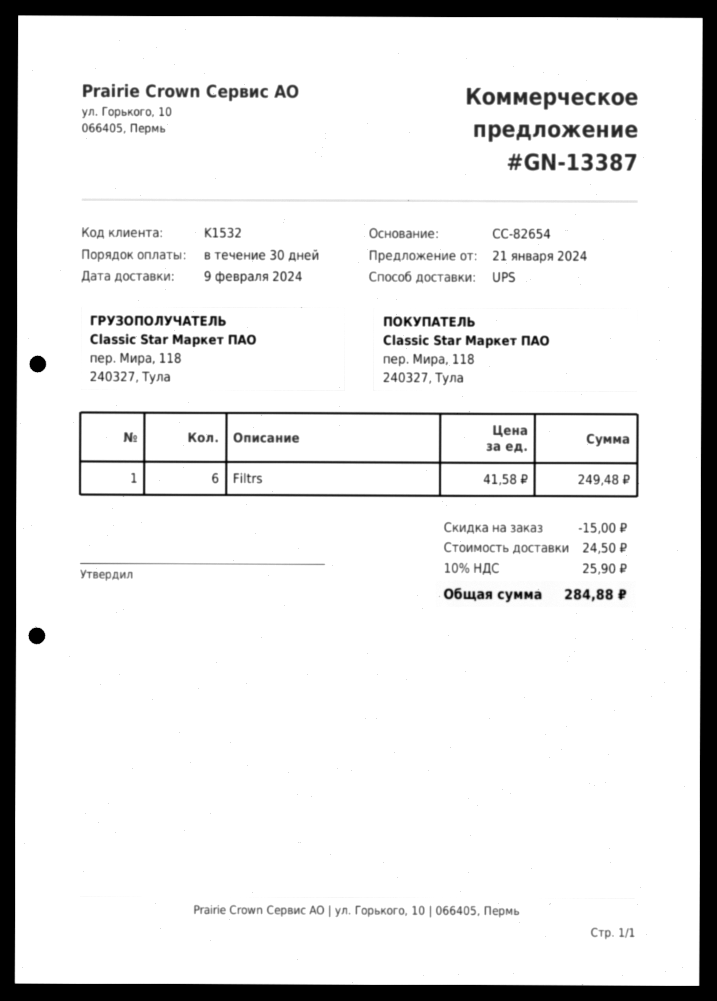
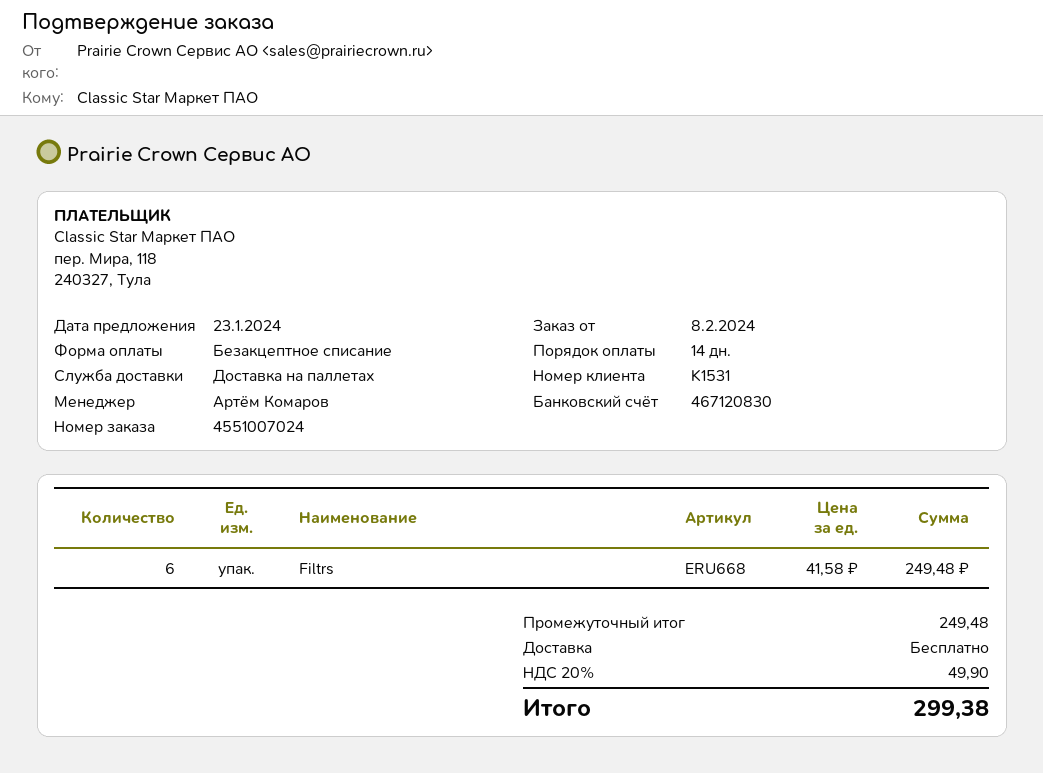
quote date: 2024-01-21 -> 2024-01-23
payment terms: 30 days -> 14 days
customer number: K1532 -> K1531
shipping method: UPS -> pallet freight
discount: 15.00 -> none
shipping: 24.50 -> 0.00
tax: 10% = 25.90 -> 20% = 49.90
total: 284.88 -> 299.38

